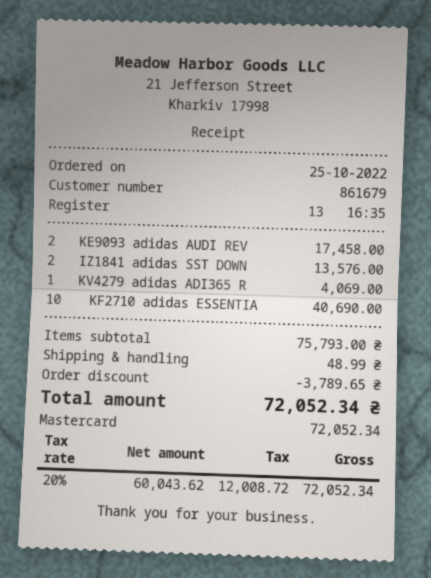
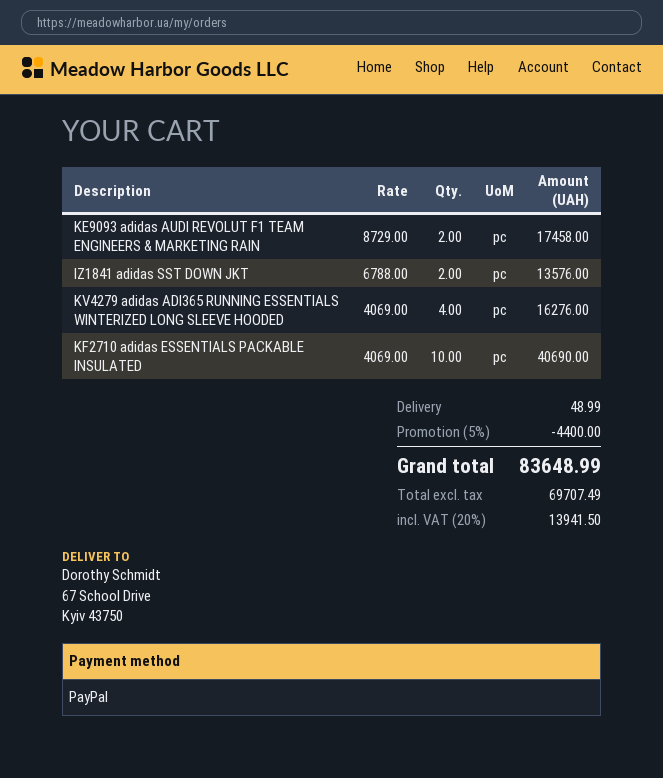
payment method: Mastercard -> PayPal
KV4279 adidas ADI365 R: 1 for 4069.00 -> 4 for 16276.00
discount: 3789.65 -> 4400.00
net: 60043.62 -> 69707.49
tax: 20% = 12008.72 -> 20% = 13941.50
total: 72052.34 -> 83648.99

